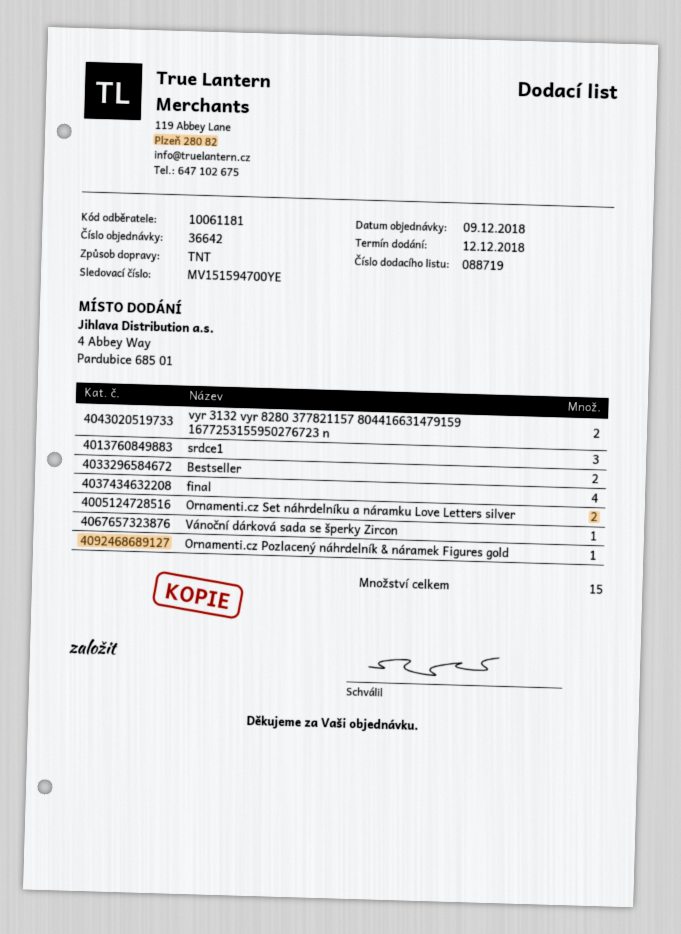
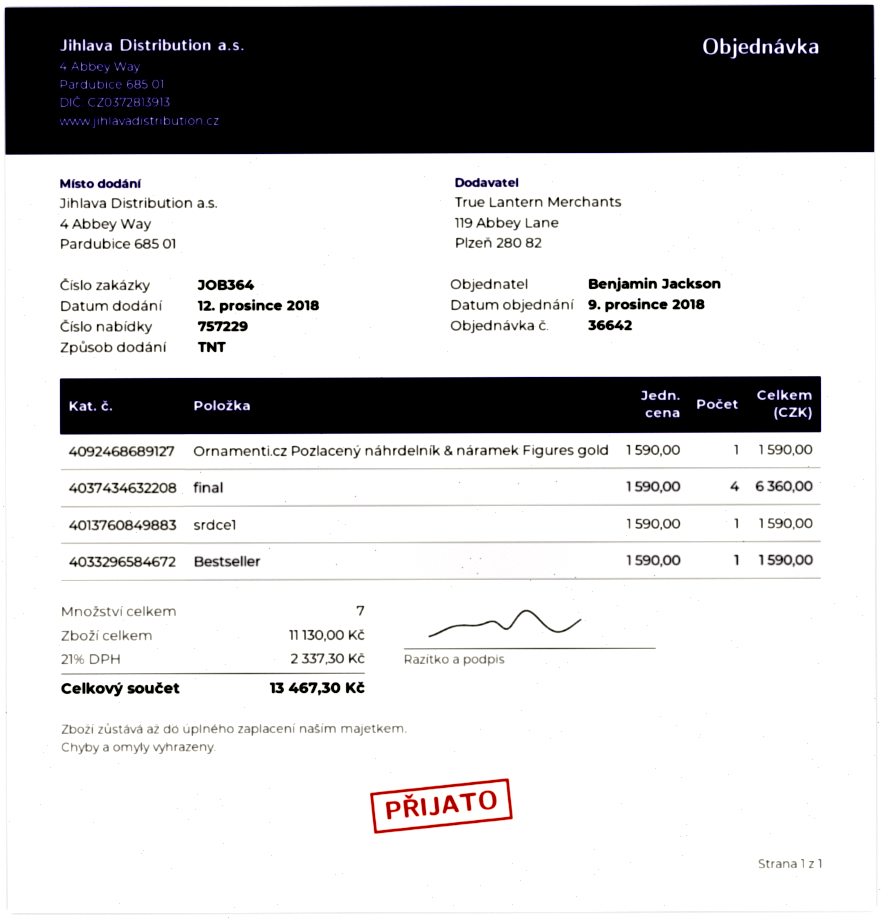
vyr 3132 vyr 8280 377821157 804416631479159 1677253155950276723 n: 2 -> none
srdce1: 3 -> 1
Bestseller: 2 -> 1
Ornamenti.cz Set náhrdelníku a náramku Love Letters silver: 2 -> none
Vánoční dárková sada se šperky Zircon: 1 -> none
total quantity: 15 -> 7

